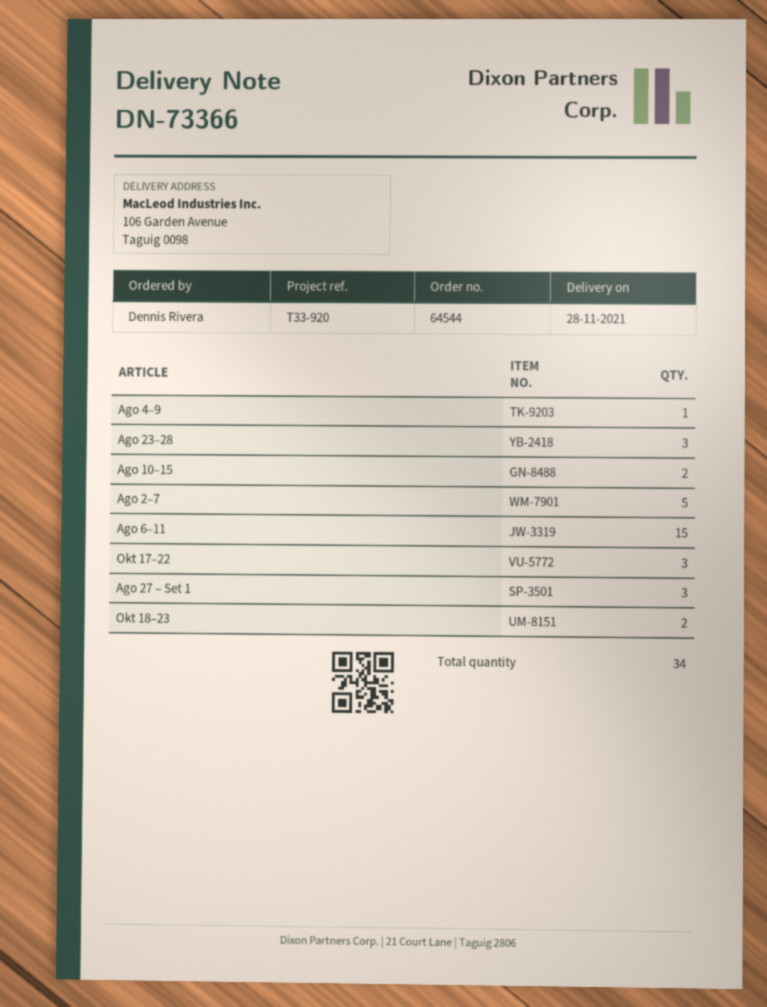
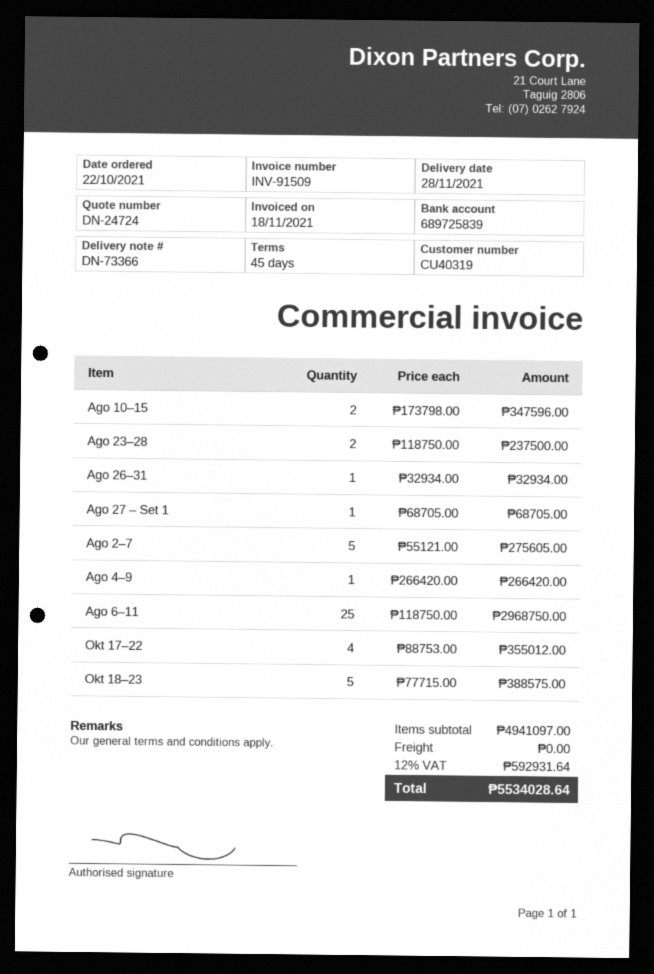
Ago 23–28: 3 -> 2
Ago 6–11: 15 -> 25
Okt 17–22: 3 -> 4
Ago 27 – Set 1: 3 -> 1
Okt 18–23: 2 -> 5
Ago 26–31: none -> 1

